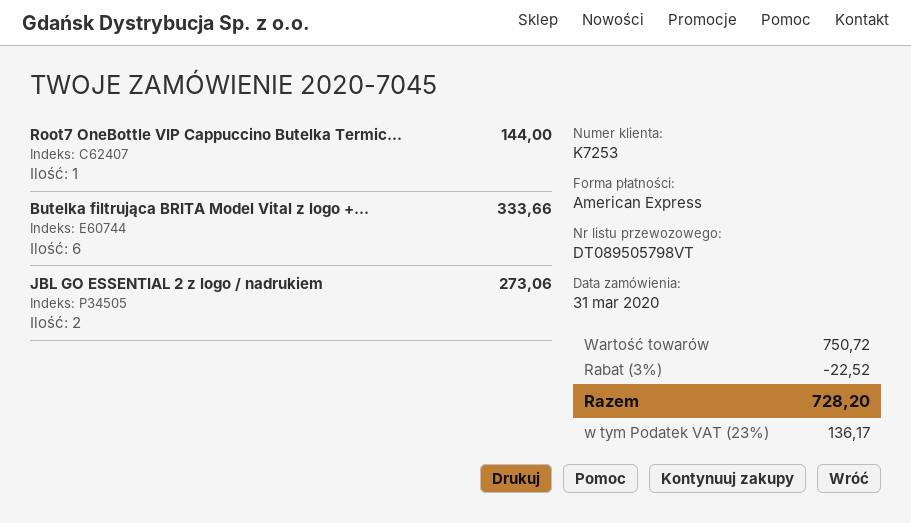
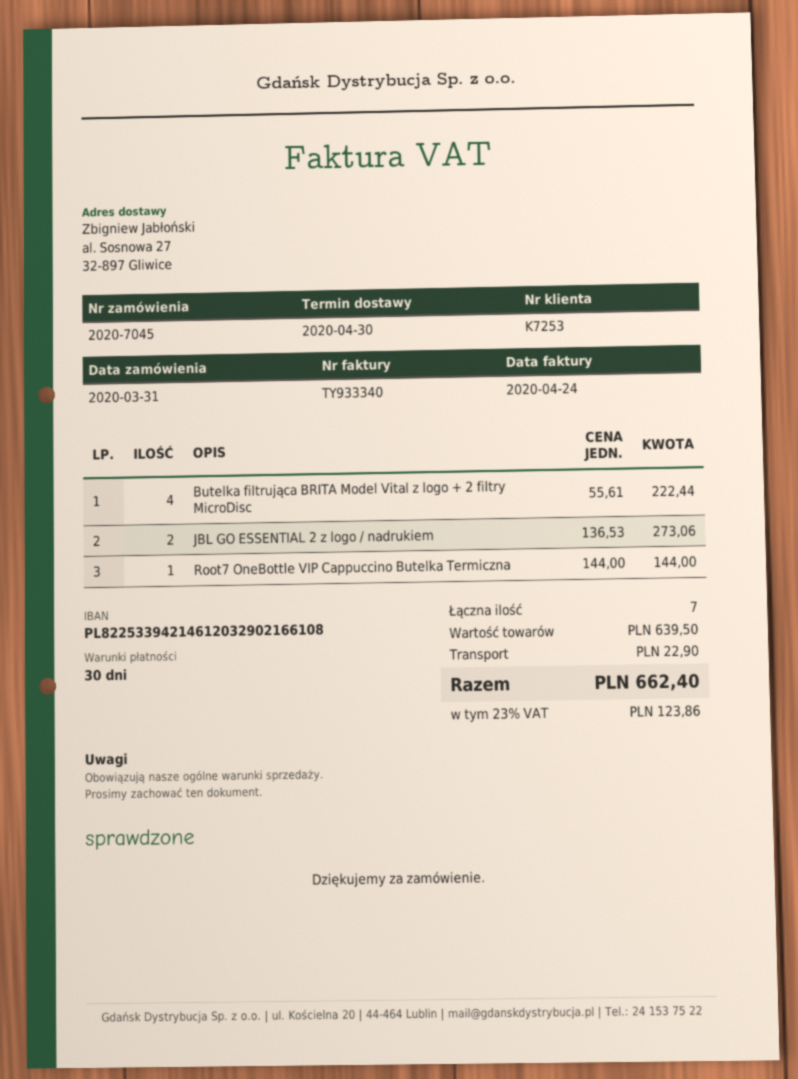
Butelka filtrująca BRITA Model Vital z logo +...: 6 for 333.66 -> 4 for 222.44
subtotal: 750.72 -> 639.50
discount: 3% = 22.52 -> none
shipping: none -> 22.90
tax: 23% = 136.17 -> 23% = 123.86
total: 728.20 -> 662.40

